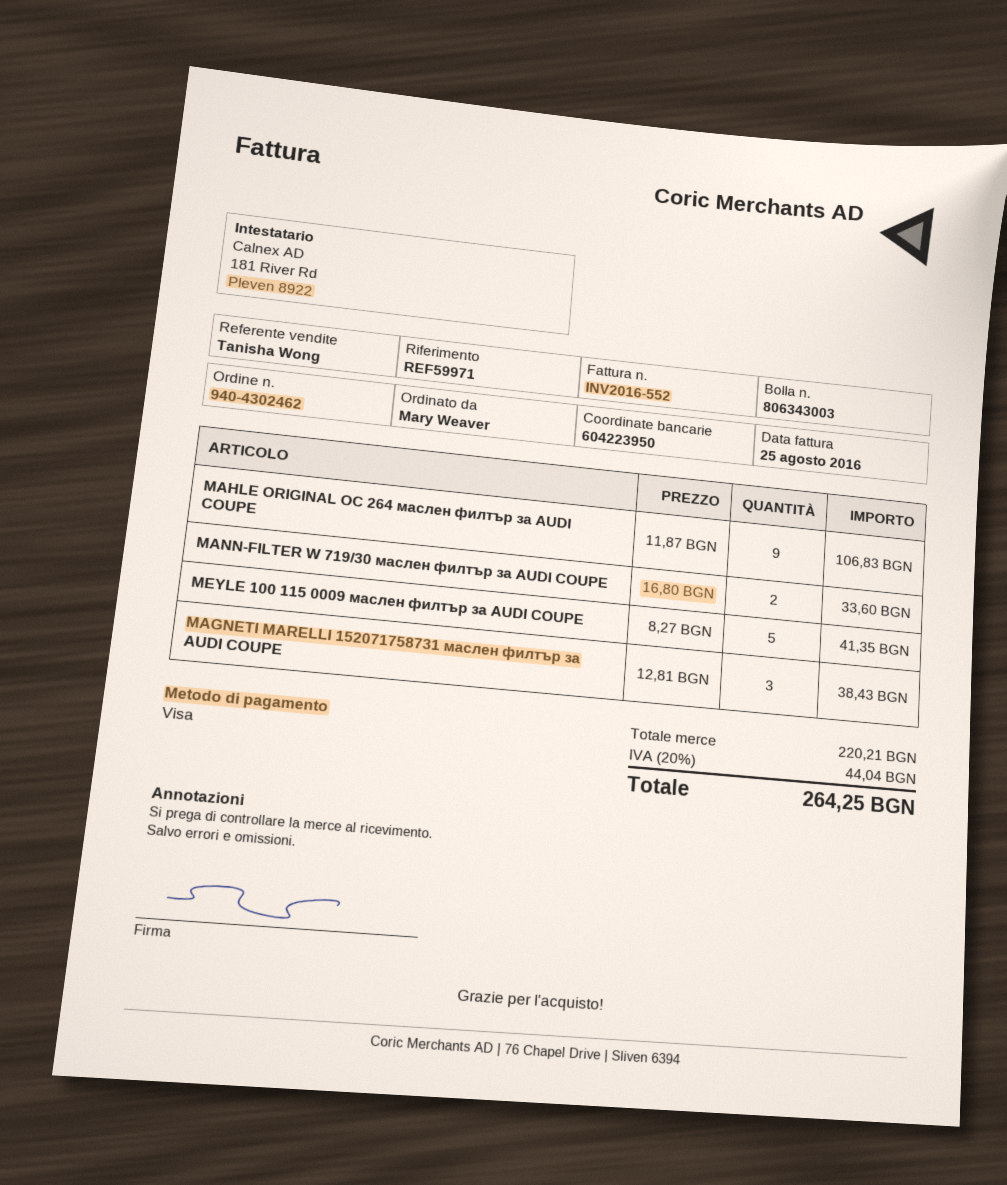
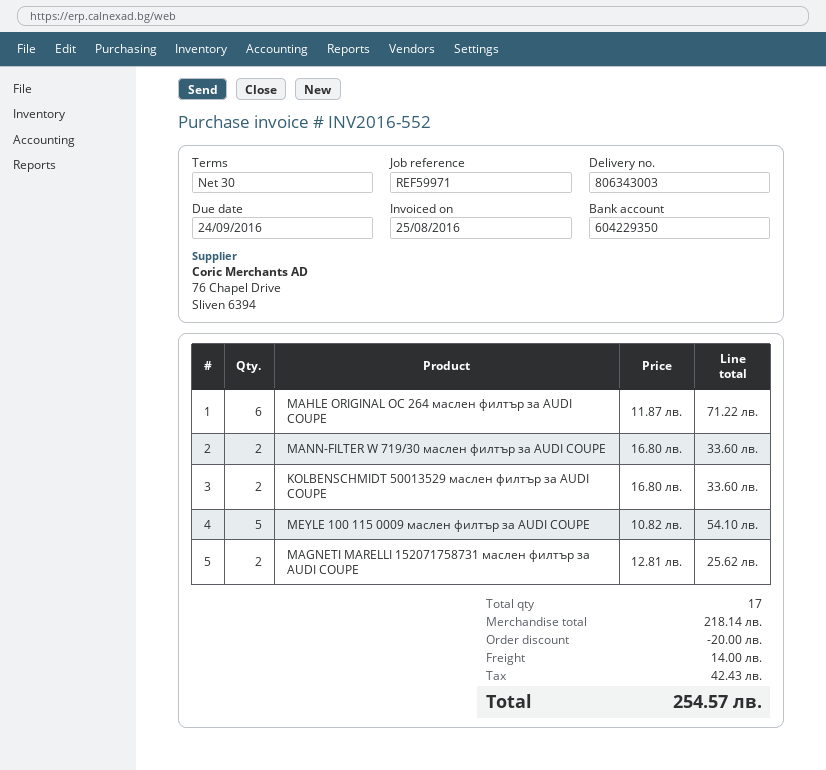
bank account: 604223950 -> 604229350
MAHLE ORIGINAL OC 264 маслен филтър за AUDI COUPE: 9 x 11.87 = 106.83 -> 6 x 11.87 = 71.22
MEYLE 100 115 0009 маслен филтър за AUDI COUPE: 5 x 8.27 = 41.35 -> 5 x 10.82 = 54.10
MAGNETI MARELLI 152071758731 маслен филтър за AUDI COUPE: 3 x 12.81 = 38.43 -> 2 x 12.81 = 25.62
KOLBENSCHMIDT 50013529 маслен филтър за AUDI COUPE: none -> 2 x 16.80 = 33.60
subtotal: 220.21 -> 218.14
discount: none -> 20.00
shipping: none -> 14.00
tax: 44.04 -> 42.43
total: 264.25 -> 254.57

